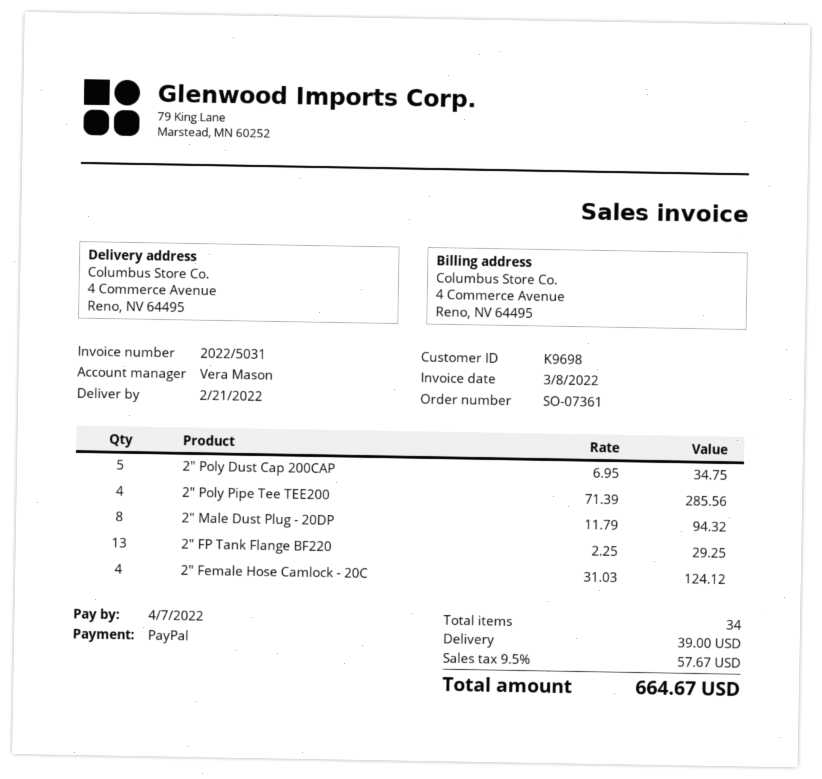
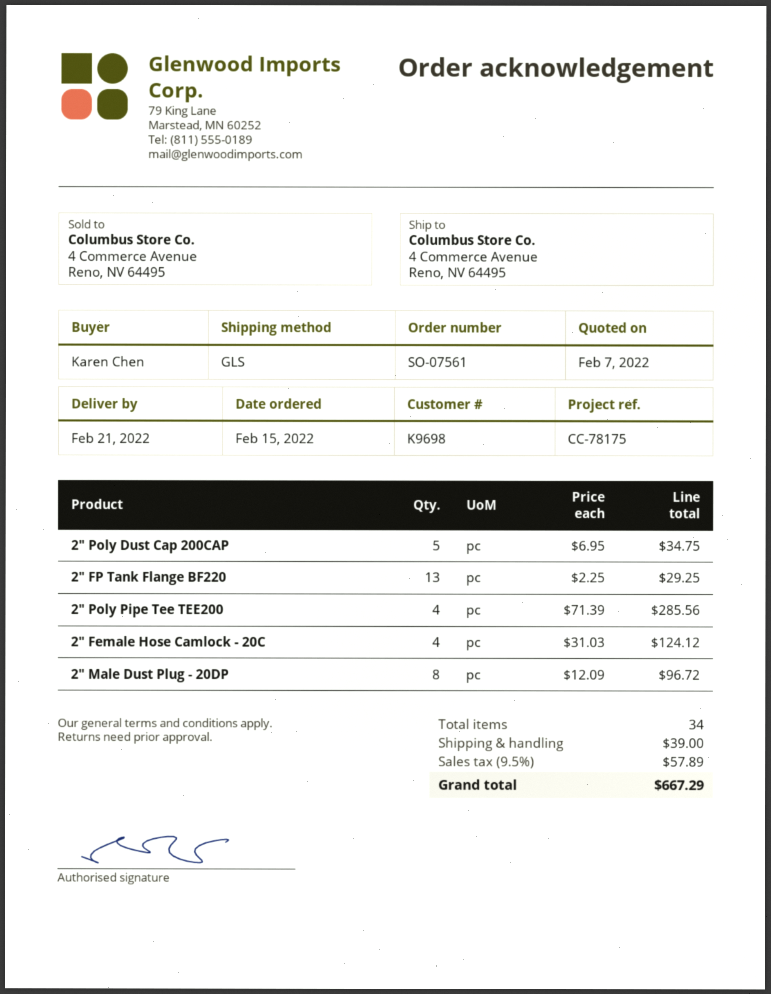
order number: SO-07361 -> SO-07561
2" Male Dust Plug - 20DP: 8 x 11.79 = 94.32 -> 8 x 12.09 = 96.72
tax: 9.5% = 57.67 -> 9.5% = 57.89
total: 664.67 -> 667.29

